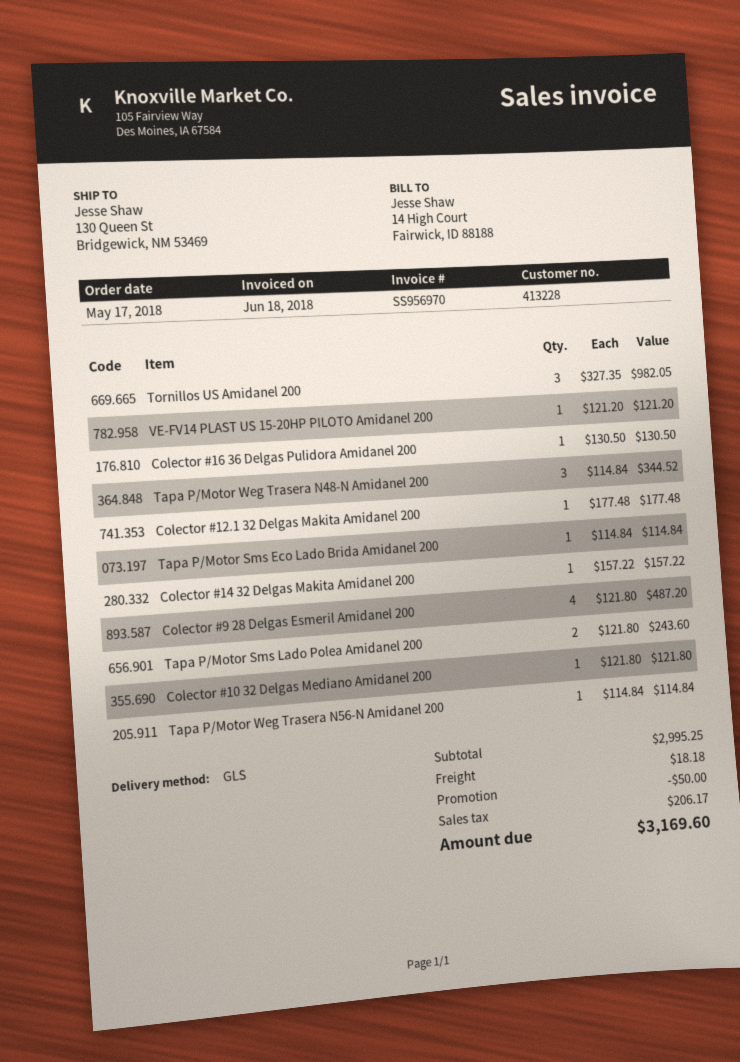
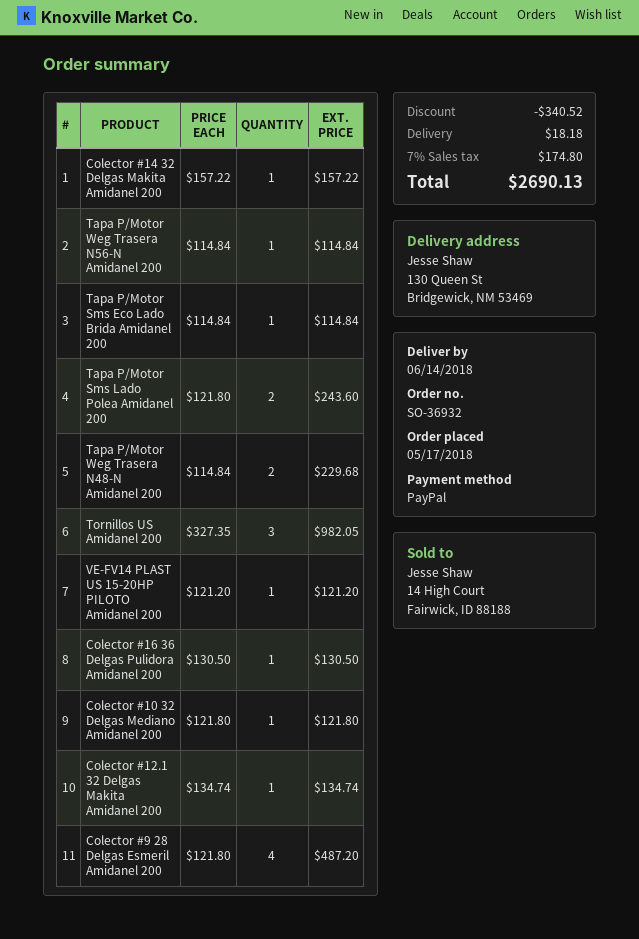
Tapa P/Motor Weg Trasera N48-N Amidanel 200: 3 x 114.84 = 344.52 -> 2 x 114.84 = 229.68
Colector #12.1 32 Delgas Makita Amidanel 200: 1 x 177.48 = 177.48 -> 1 x 134.74 = 134.74
discount: 50.00 -> 340.52
tax: 206.17 -> 174.80
total: 3169.60 -> 2690.13

